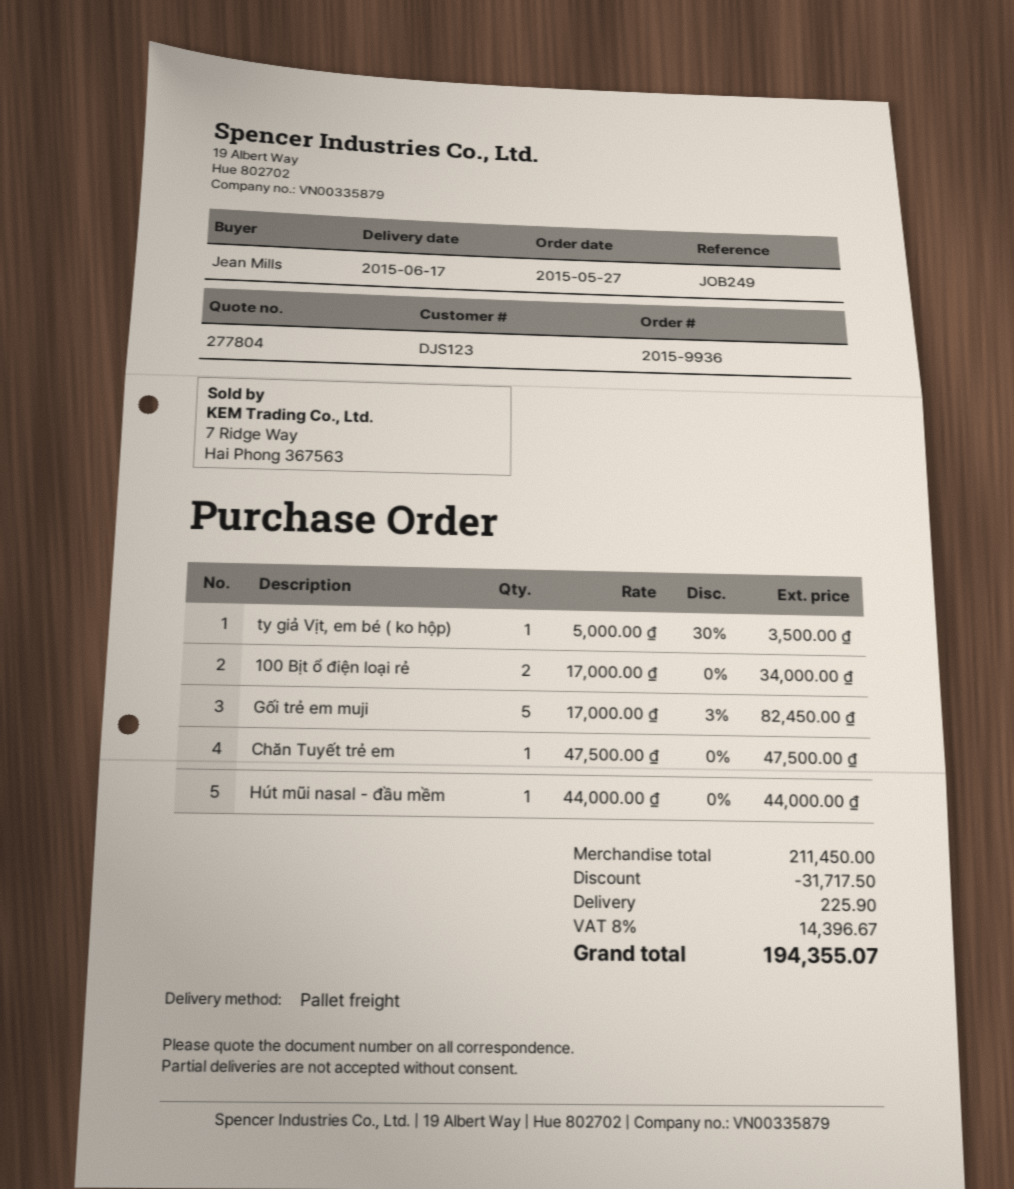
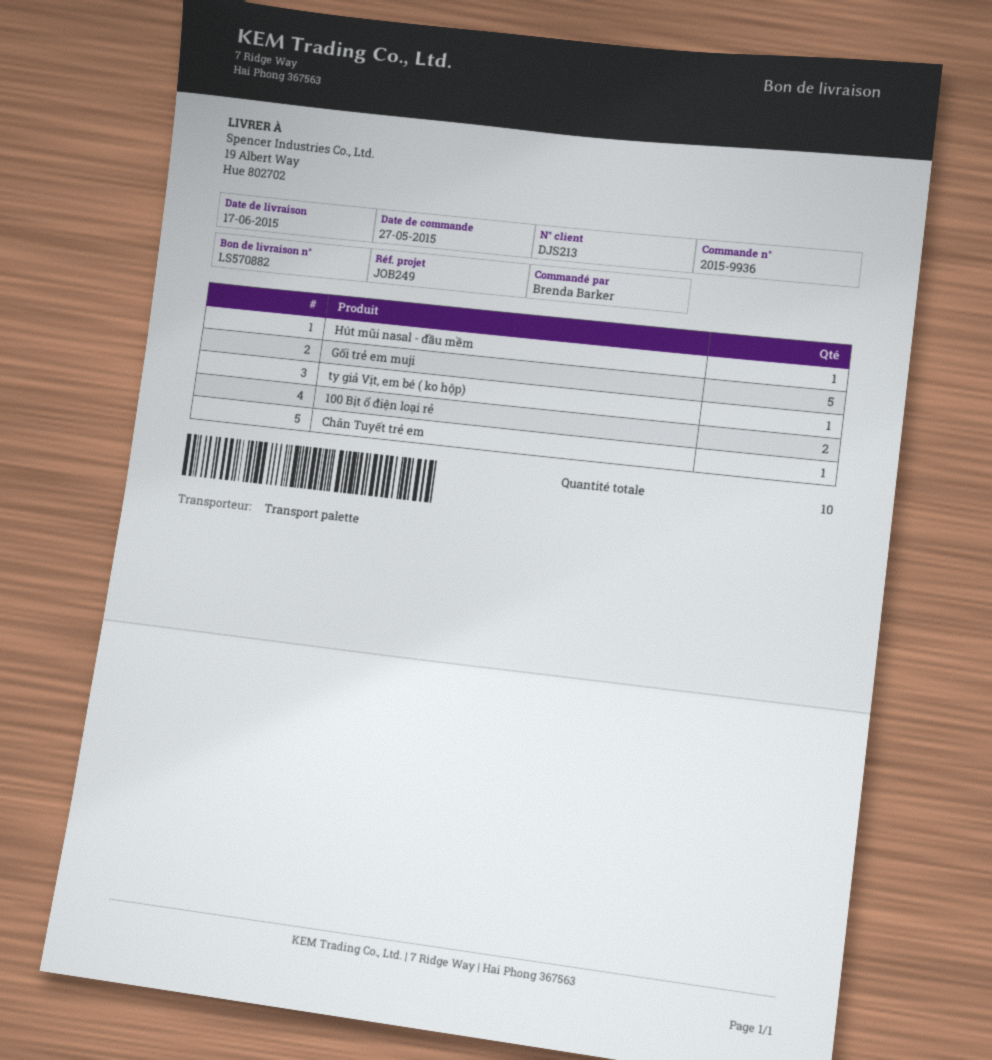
customer number: DJS123 -> DJS213
ordered by: Jean Mills -> Brenda Barker

